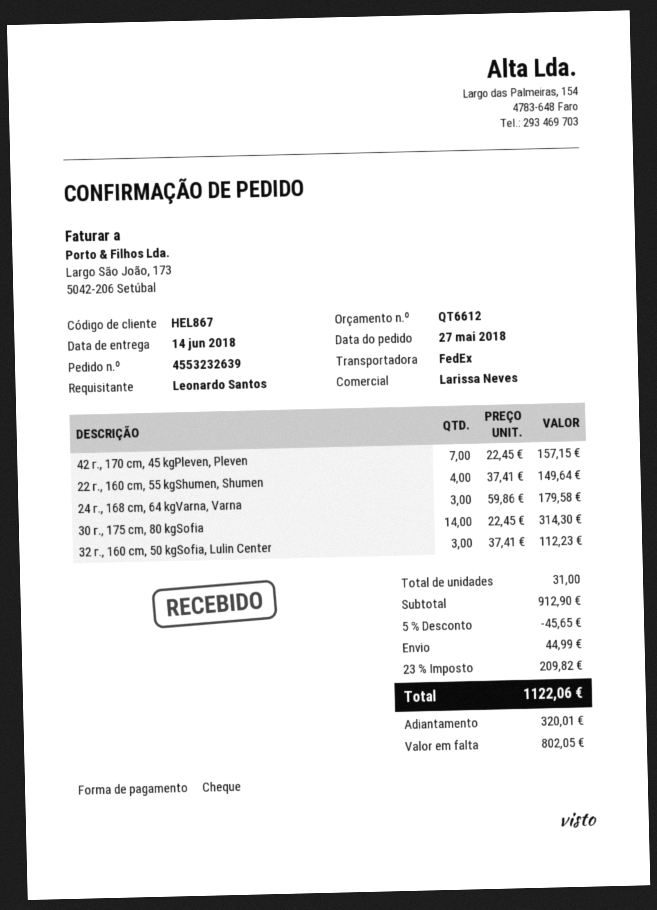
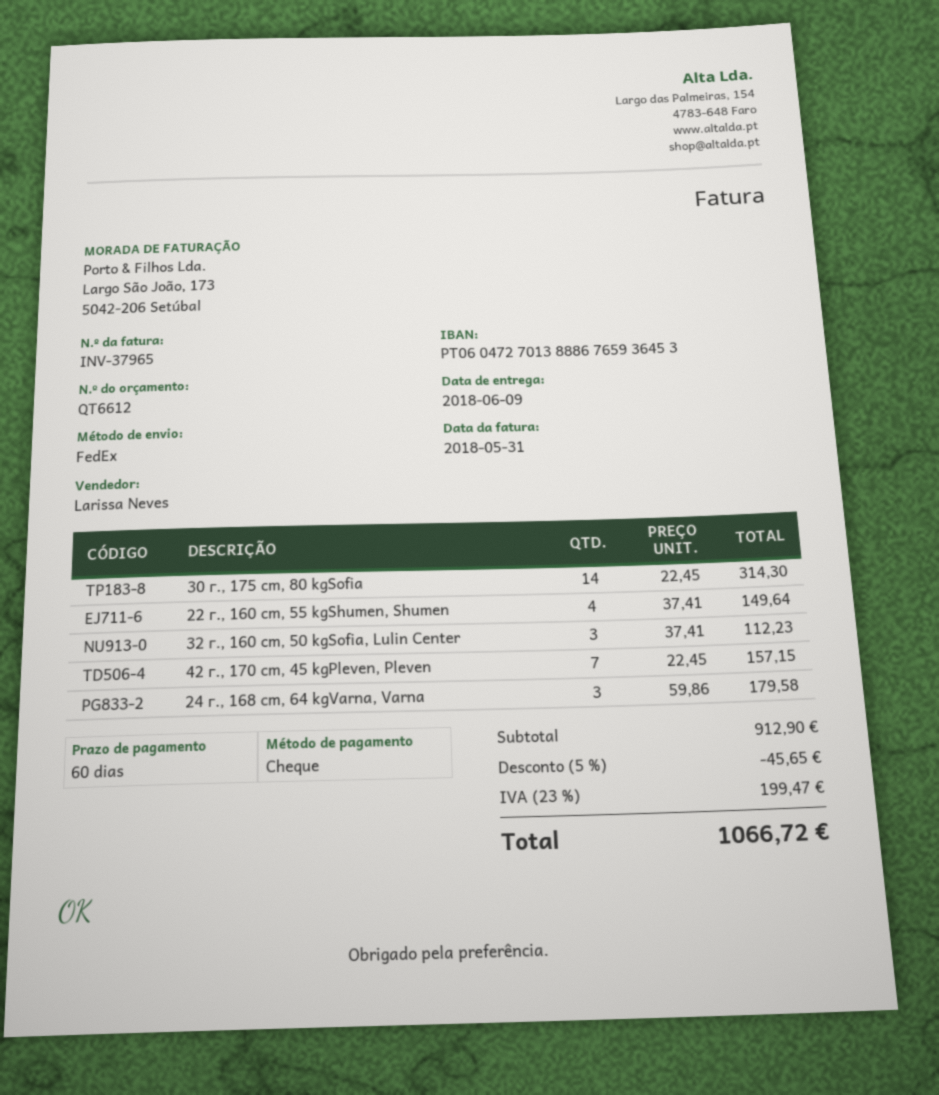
delivery date: 2018-06-14 -> 2018-06-09
shipping: 44.99 -> none
tax: 23% = 209.82 -> 23% = 199.47
total: 1122.06 -> 1066.72

